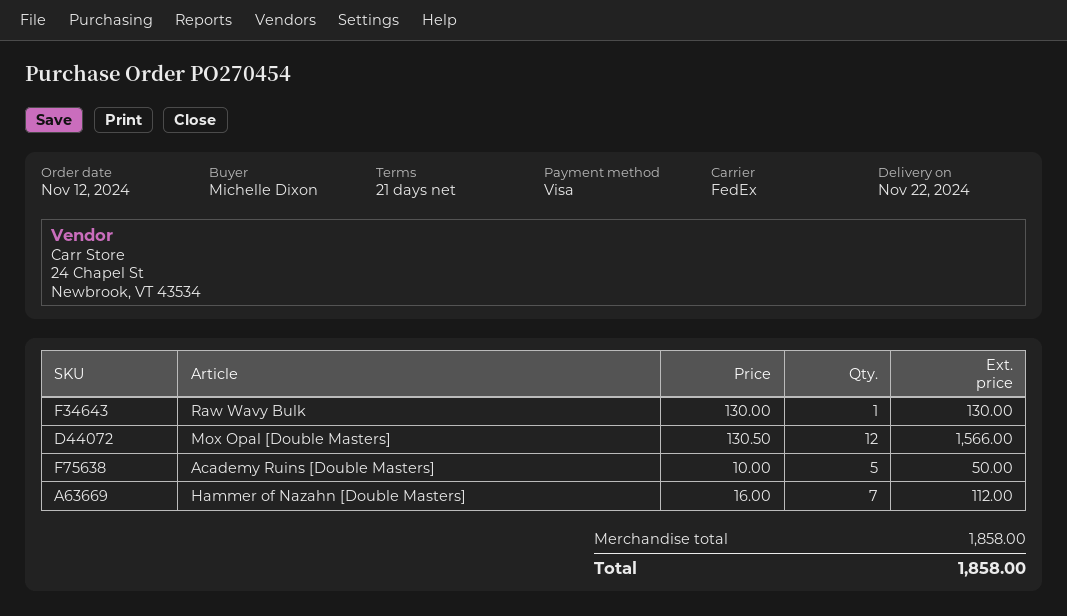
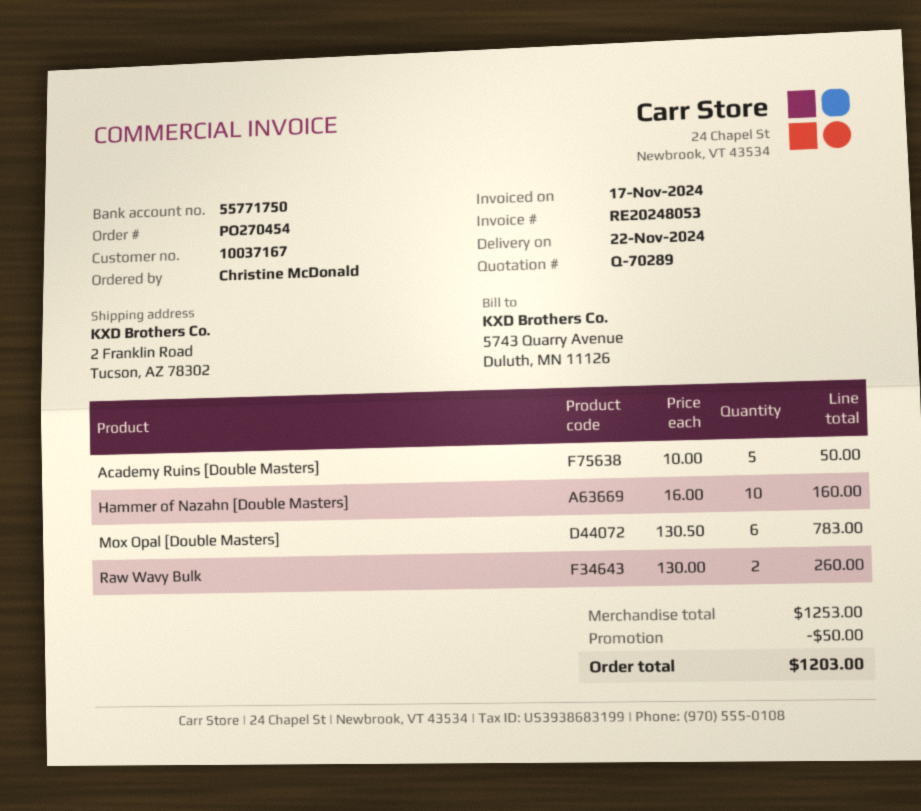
ordered by: Michelle Dixon -> Christine McDonald
Raw Wavy Bulk: 1 x 130.00 = 130.00 -> 2 x 130.00 = 260.00
Mox Opal [Double Masters]: 12 x 130.50 = 1566.00 -> 6 x 130.50 = 783.00
Hammer of Nazahn [Double Masters]: 7 x 16.00 = 112.00 -> 10 x 16.00 = 160.00
subtotal: 1858.00 -> 1253.00
discount: none -> 50.00
total: 1858.00 -> 1203.00

